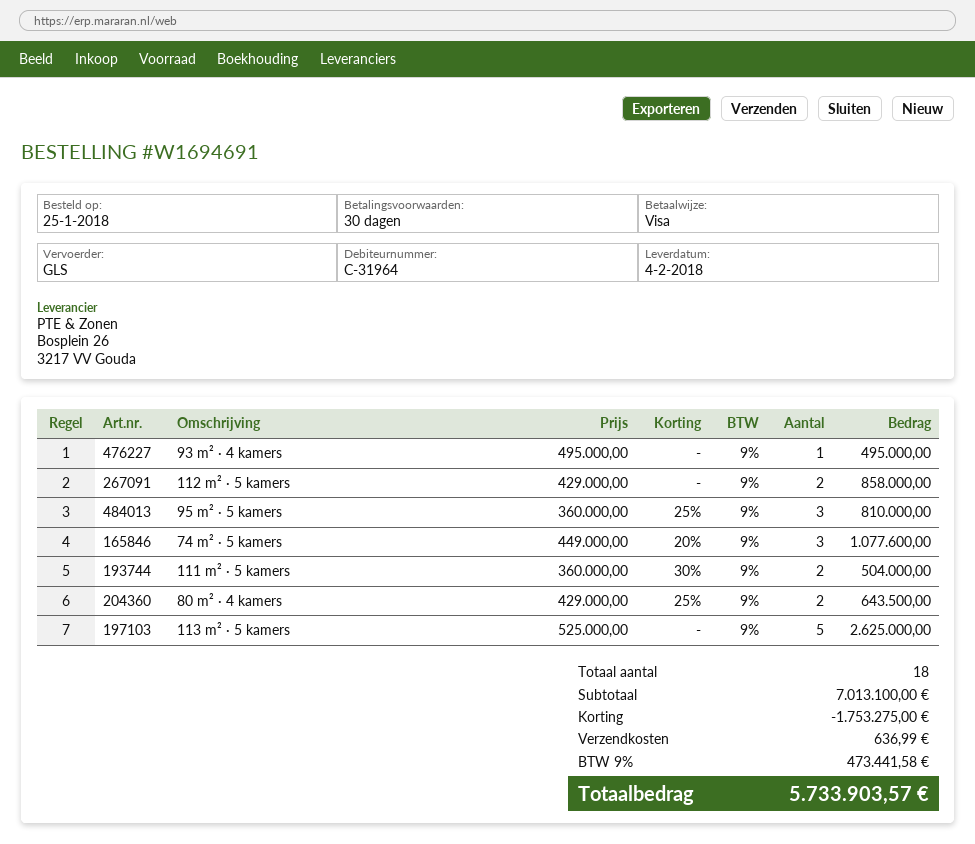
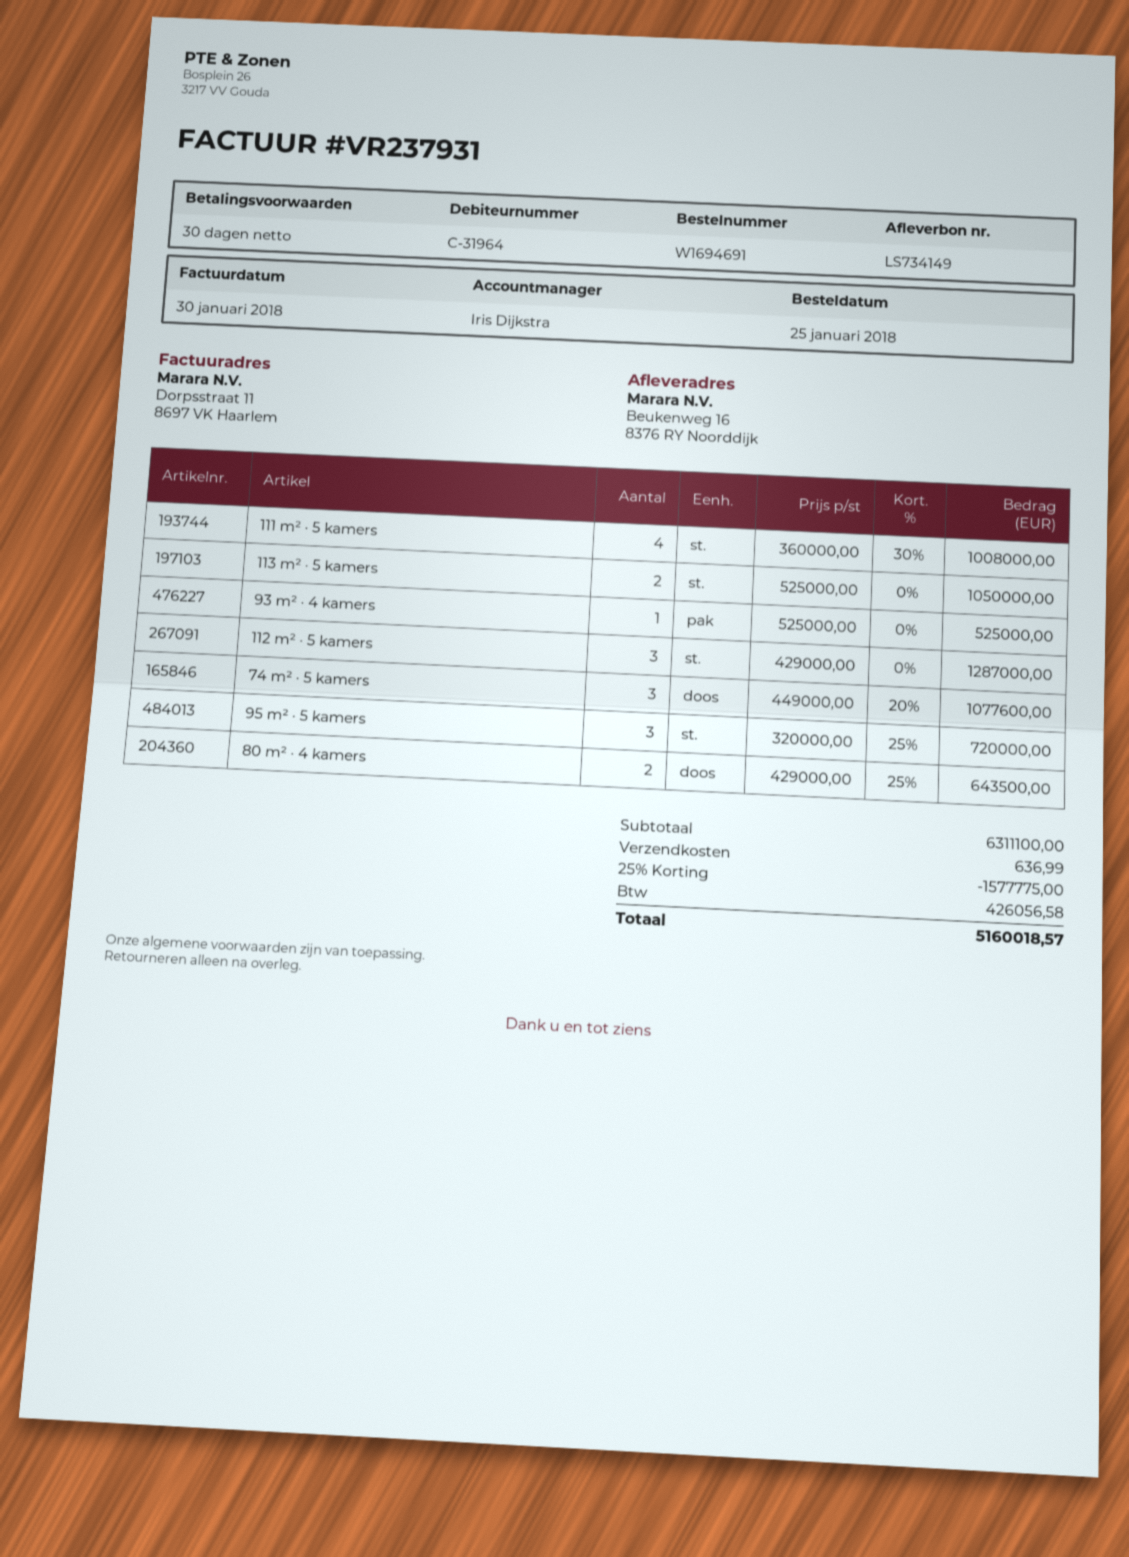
93 m² · 4 kamers: 1 x 495000.00 = 495000.00 -> 1 x 525000.00 = 525000.00
112 m² · 5 kamers: 2 x 429000.00 = 858000.00 -> 3 x 429000.00 = 1287000.00
95 m² · 5 kamers: 3 x 360000.00 - 25% = 810000.00 -> 3 x 320000.00 - 25% = 720000.00
111 m² · 5 kamers: 2 x 360000.00 - 30% = 504000.00 -> 4 x 360000.00 - 30% = 1008000.00
113 m² · 5 kamers: 5 x 525000.00 = 2625000.00 -> 2 x 525000.00 = 1050000.00
subtotal: 7013100.00 -> 6311100.00
discount: 1753275.00 -> 1577775.00
tax: 473441.58 -> 426056.58
total: 5733903.57 -> 5160018.57

